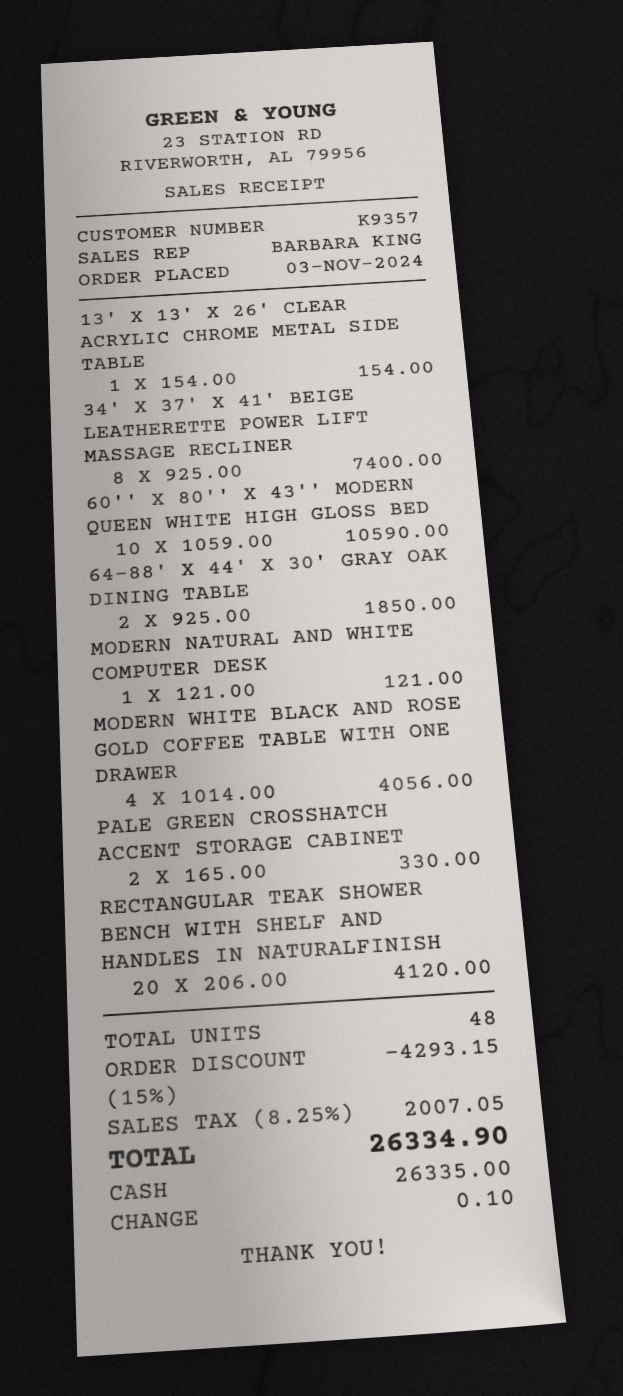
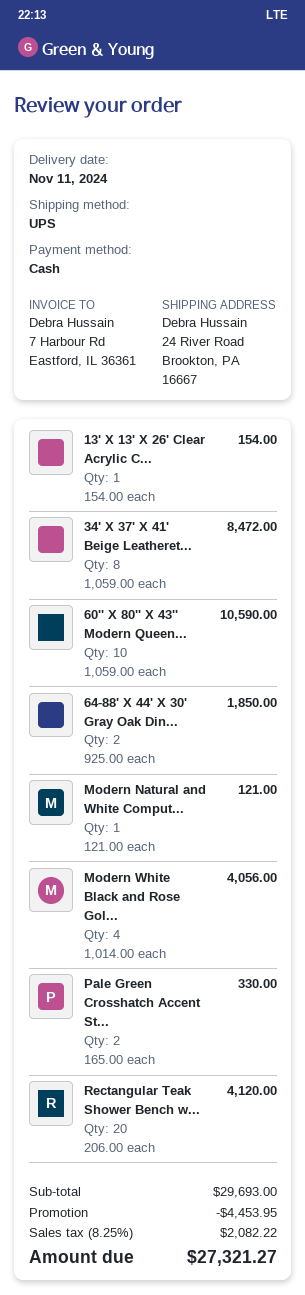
34' X 37' X 41' BEIGE LEATHERETTE POWER LIFT MASSAGE RECLINER: 8 x 925.00 = 7400.00 -> 8 x 1059.00 = 8472.00
discount: 4293.15 -> 4453.95
tax: 8.25% = 2007.05 -> 8.25% = 2082.22
total: 26334.90 -> 27321.27

